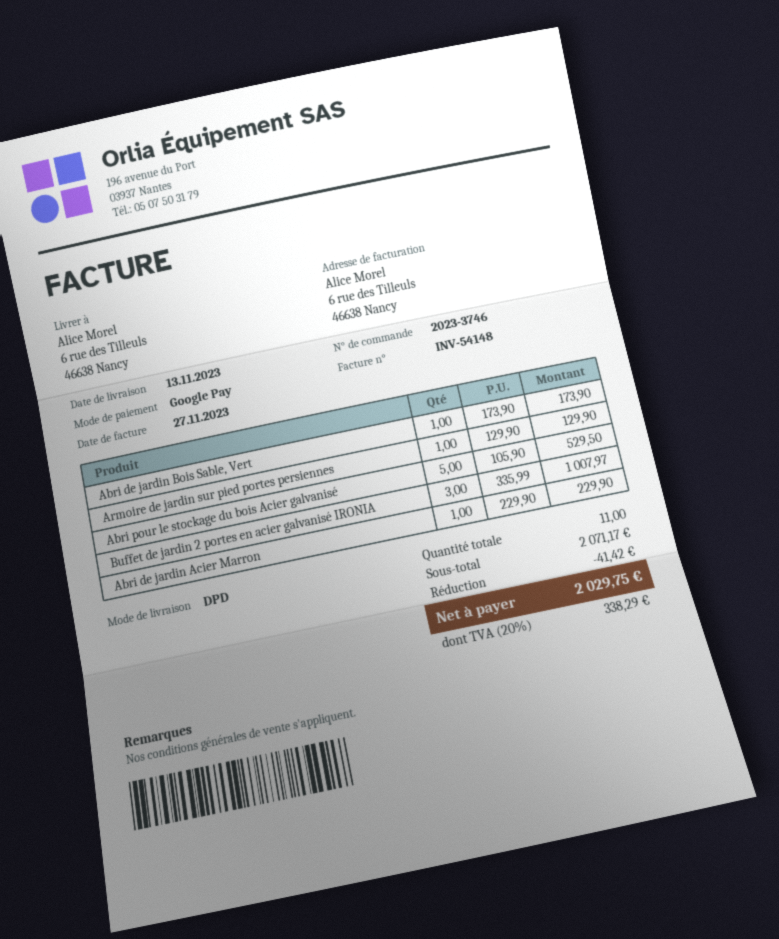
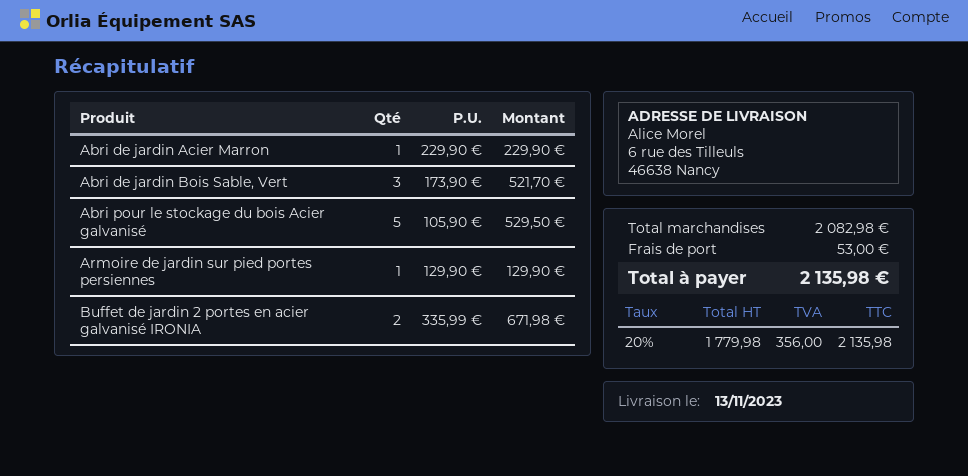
Abri de jardin Bois Sable, Vert: 1 x 173.90 = 173.90 -> 3 x 173.90 = 521.70
Buffet de jardin 2 portes en acier galvanisé IRONIA: 3 x 335.99 = 1007.97 -> 2 x 335.99 = 671.98
subtotal: 2071.17 -> 2082.98
discount: 41.42 -> none
shipping: none -> 53.00
tax: 20% = 338.29 -> 20% = 356.00
total: 2029.75 -> 2135.98

